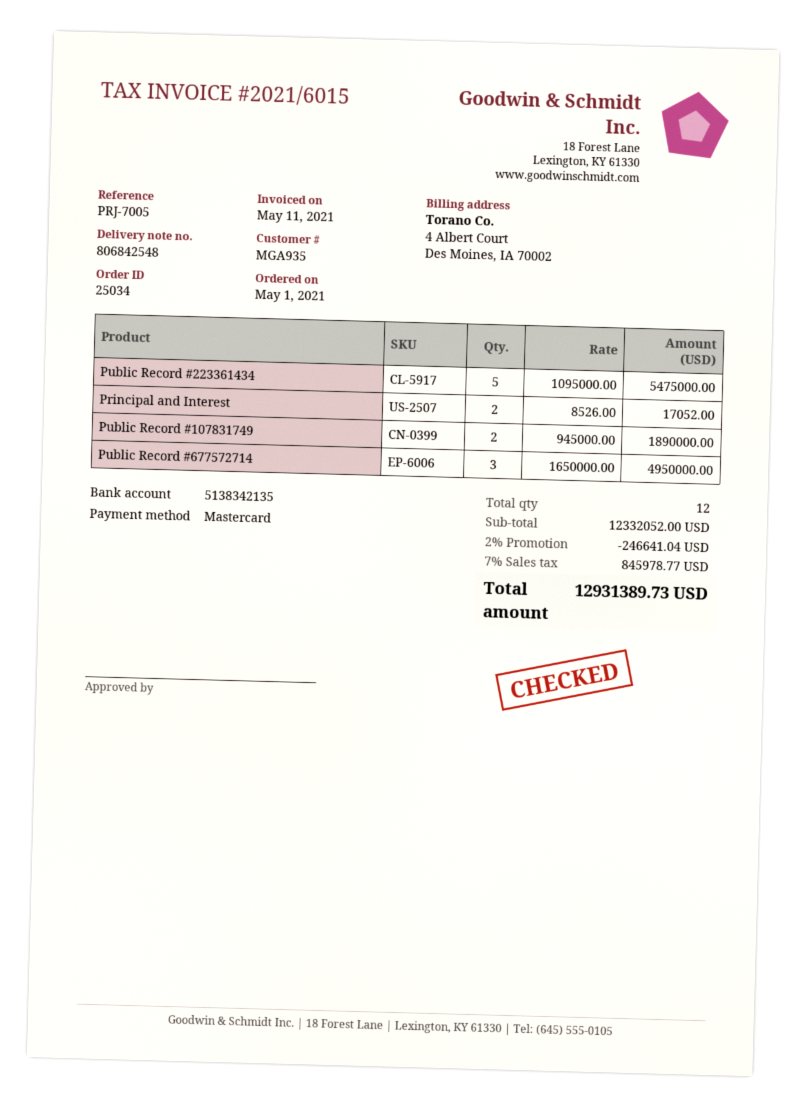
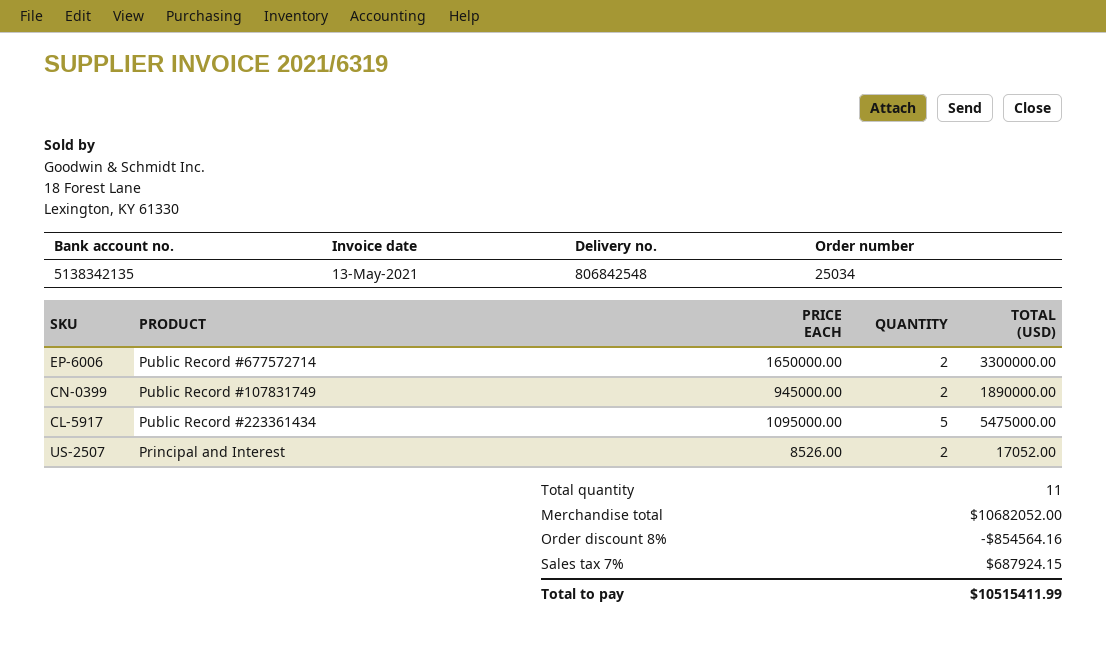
invoice number: 2021/6015 -> 2021/6319
invoice date: 2021-05-11 -> 2021-05-13
Public Record #677572714: 3 x 1650000.00 = 4950000.00 -> 2 x 1650000.00 = 3300000.00
total quantity: 12 -> 11
subtotal: 12332052.00 -> 10682052.00
discount: 2% = 246641.04 -> 8% = 854564.16
tax: 7% = 845978.77 -> 7% = 687924.15
total: 12931389.73 -> 10515411.99

